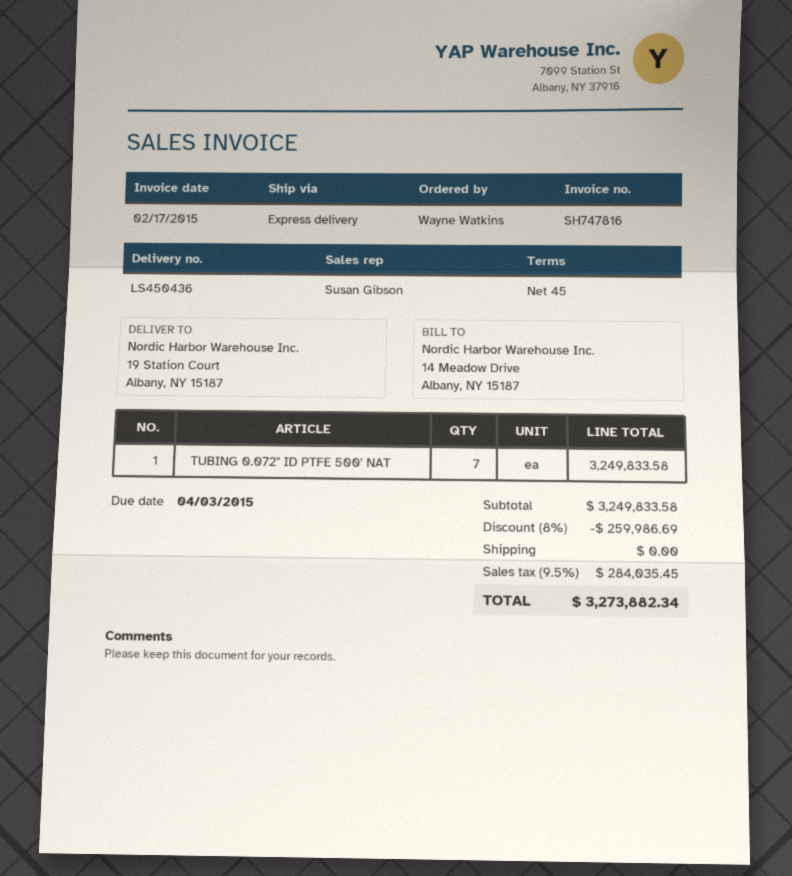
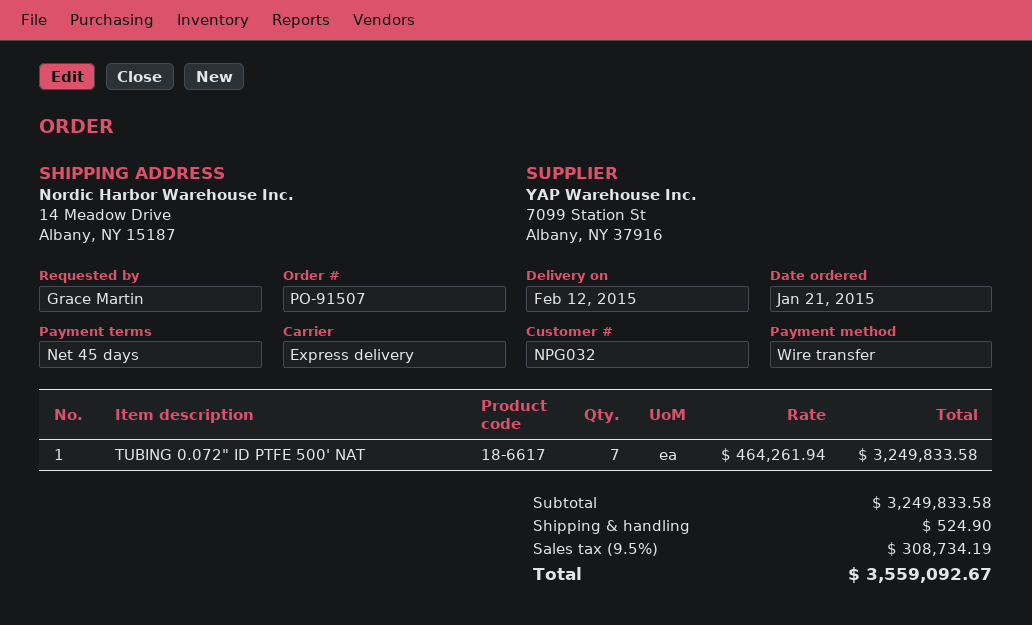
ordered by: Wayne Watkins -> Grace Martin
ship to: 19 Station Court, Albany, NY 15187 -> 14 Meadow Drive, Albany, NY 15187
discount: 8% = 259986.69 -> none
shipping: 0.00 -> 524.90
tax: 9.5% = 284035.45 -> 9.5% = 308734.19
total: 3273882.34 -> 3559092.67

